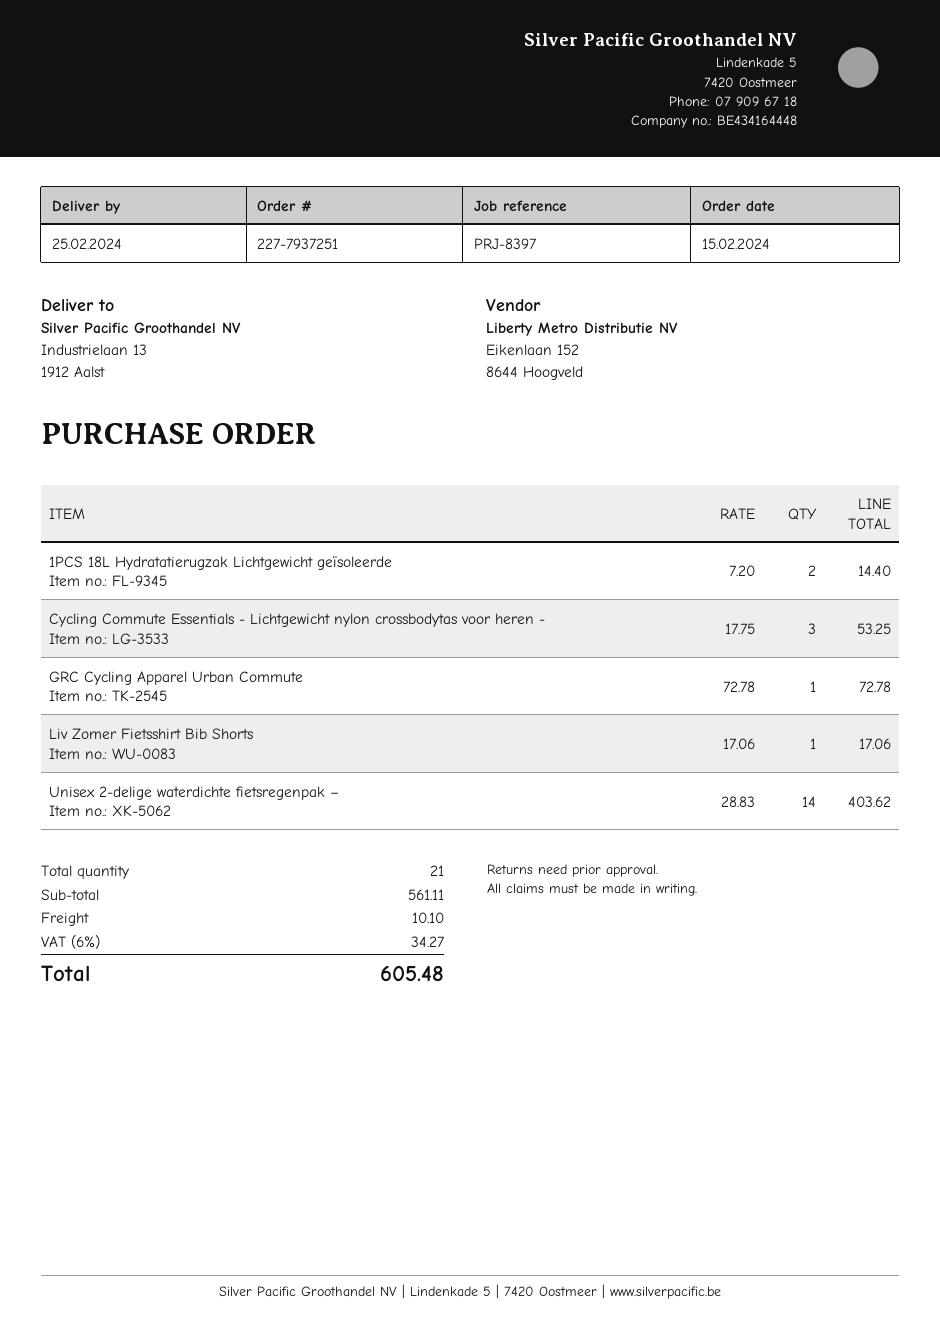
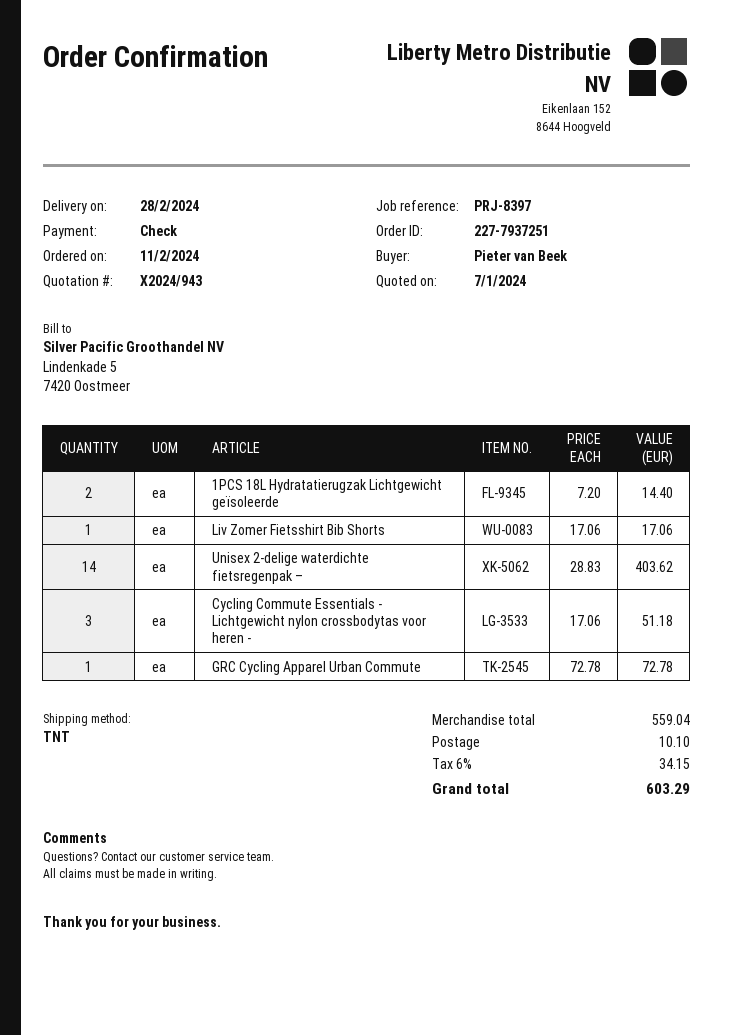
order date: 2024-02-15 -> 2024-02-11
delivery date: 2024-02-25 -> 2024-02-28
Cycling Commute Essentials - Lichtgewicht nylon crossbodytas voor heren -: 3 x 17.75 = 53.25 -> 3 x 17.06 = 51.18
subtotal: 561.11 -> 559.04
tax: 6% = 34.27 -> 6% = 34.15
total: 605.48 -> 603.29

